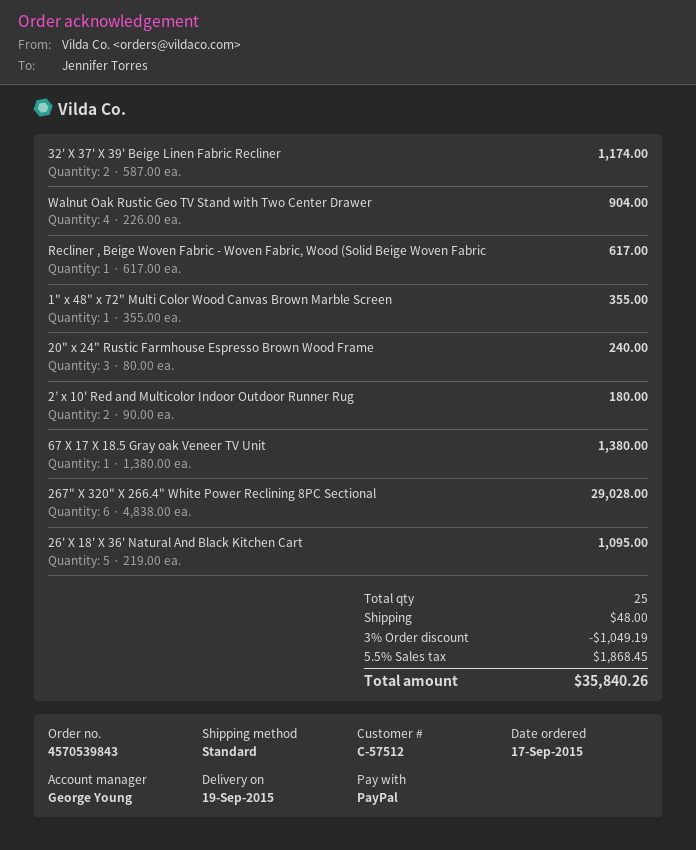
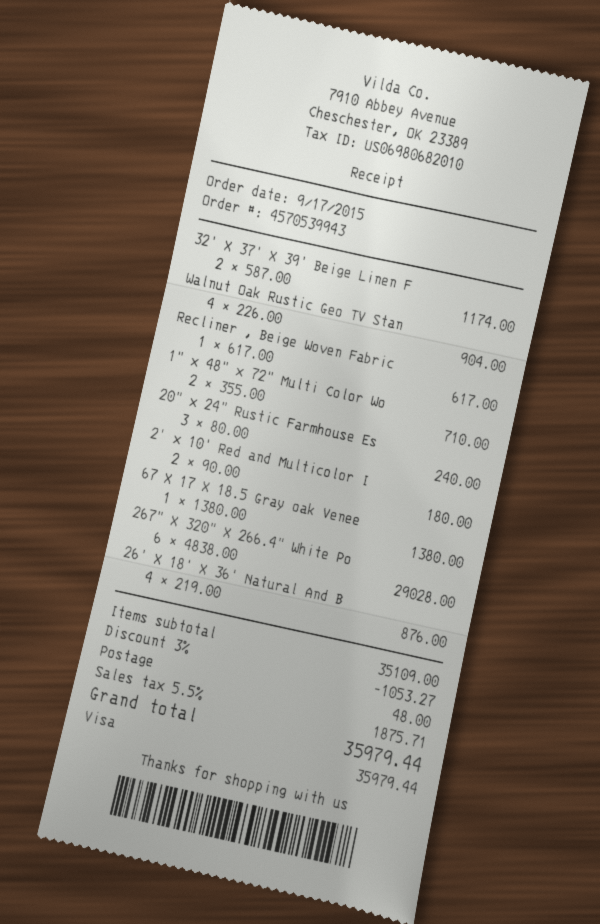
order number: 4570539843 -> 4570539943
payment method: PayPal -> Visa
1" x 48" x 72" Multi Color Wood Canvas Brown Marble Screen: 1 x 355.00 = 355.00 -> 2 x 355.00 = 710.00
26' X 18' X 36' Natural And Black Kitchen Cart: 5 x 219.00 = 1095.00 -> 4 x 219.00 = 876.00
discount: 3% = 1049.19 -> 3% = 1053.27
tax: 5.5% = 1868.45 -> 5.5% = 1875.71
total: 35840.26 -> 35979.44

